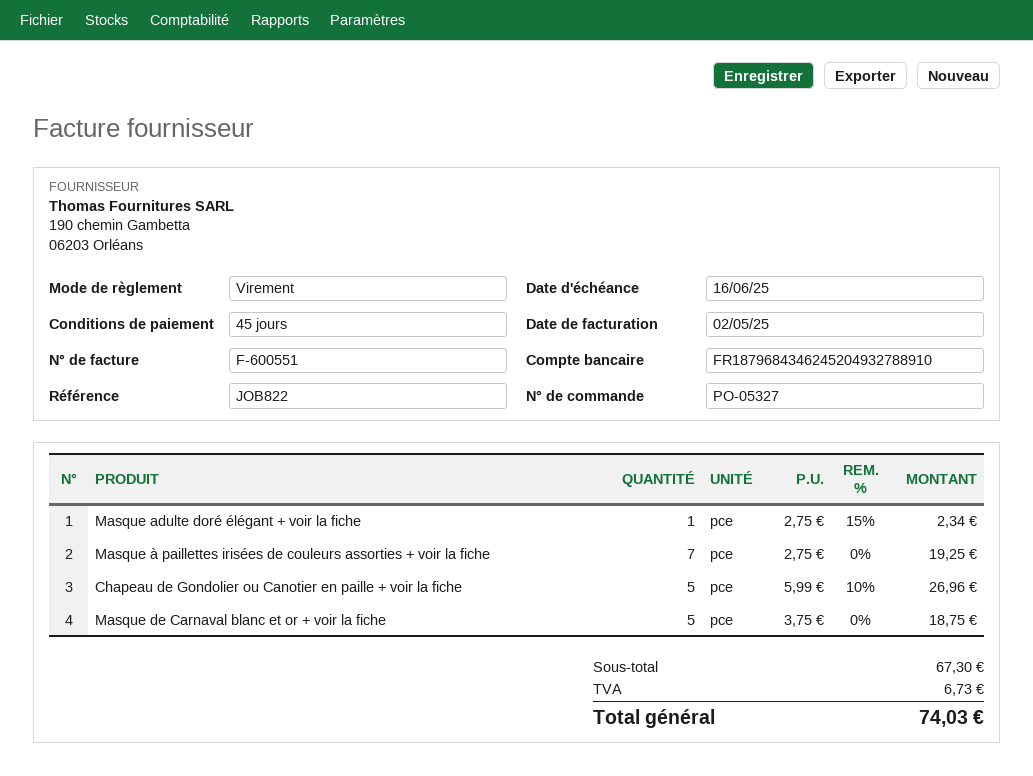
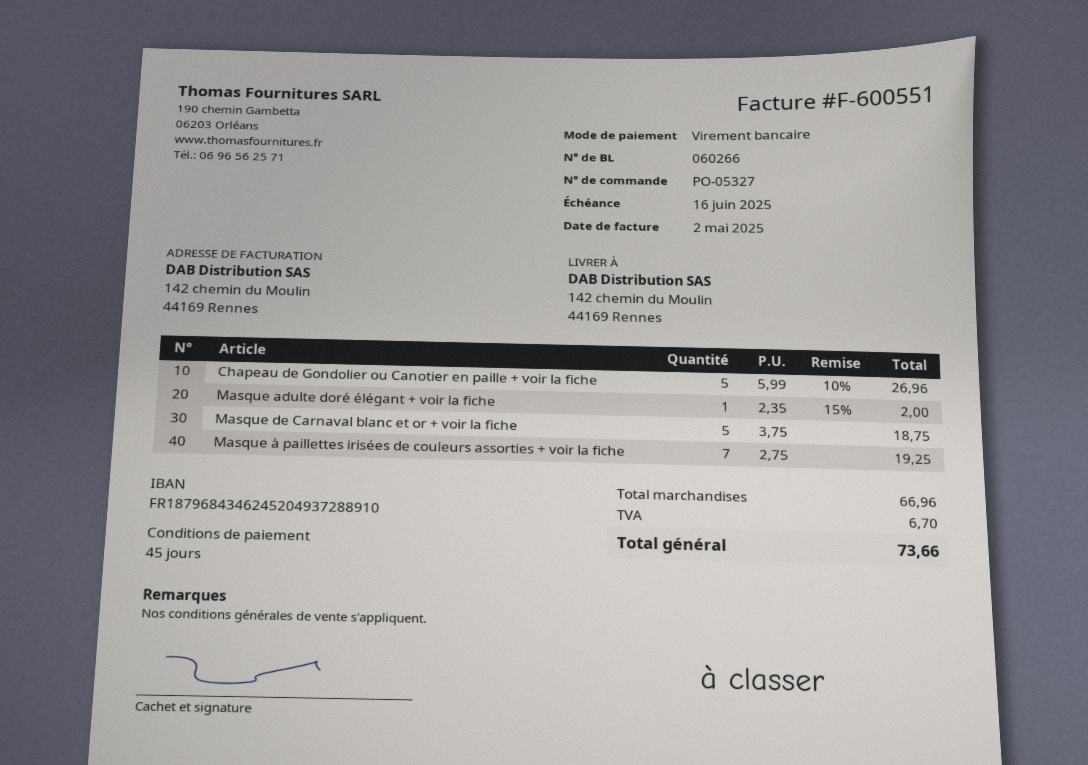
bank account: FR1879684346245204932788910 -> FR1879684346245204937288910
Masque adulte doré élégant + voir la fiche: 1 x 2.75 - 15% = 2.34 -> 1 x 2.35 - 15% = 2.00
subtotal: 67.30 -> 66.96
tax: 6.73 -> 6.70
total: 74.03 -> 73.66

